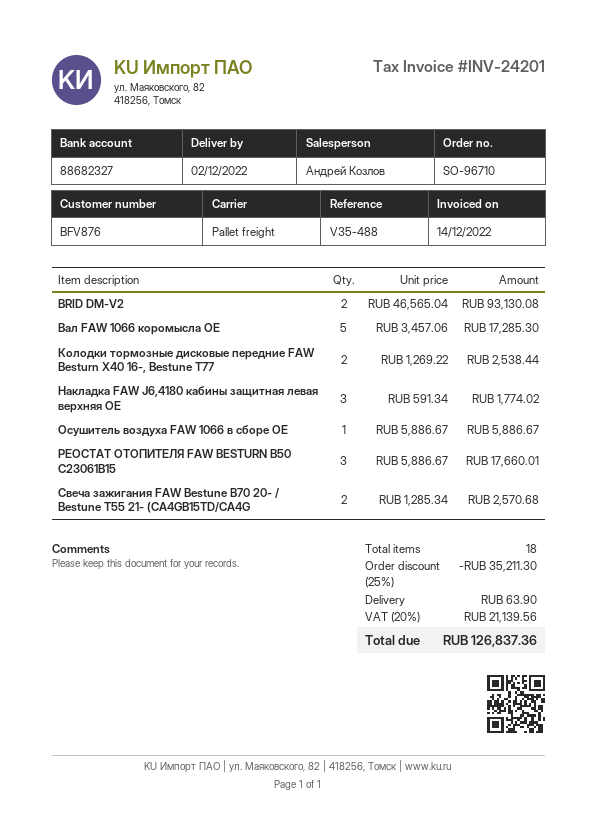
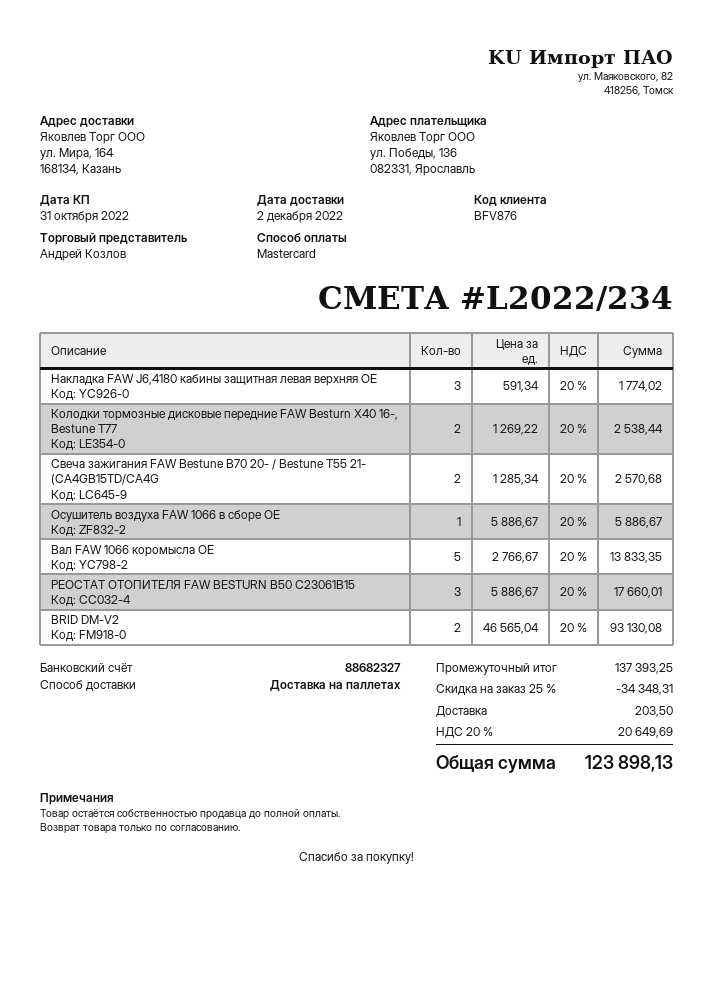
Вал FAW 1066 коромысла OE: 5 x 3457.06 = 17285.30 -> 5 x 2766.67 = 13833.35
discount: 25% = 35211.30 -> 25% = 34348.31
shipping: 63.90 -> 203.50
tax: 20% = 21139.56 -> 20% = 20649.69
total: 126837.36 -> 123898.13

